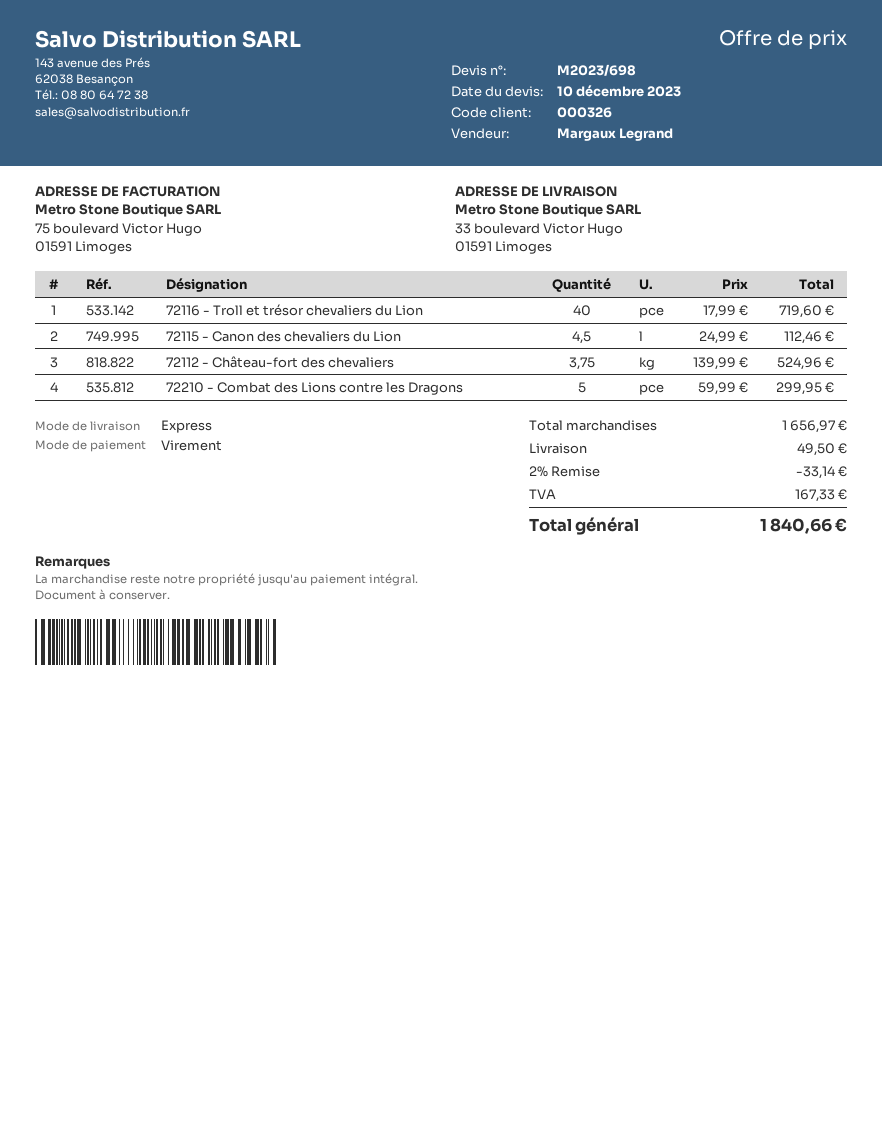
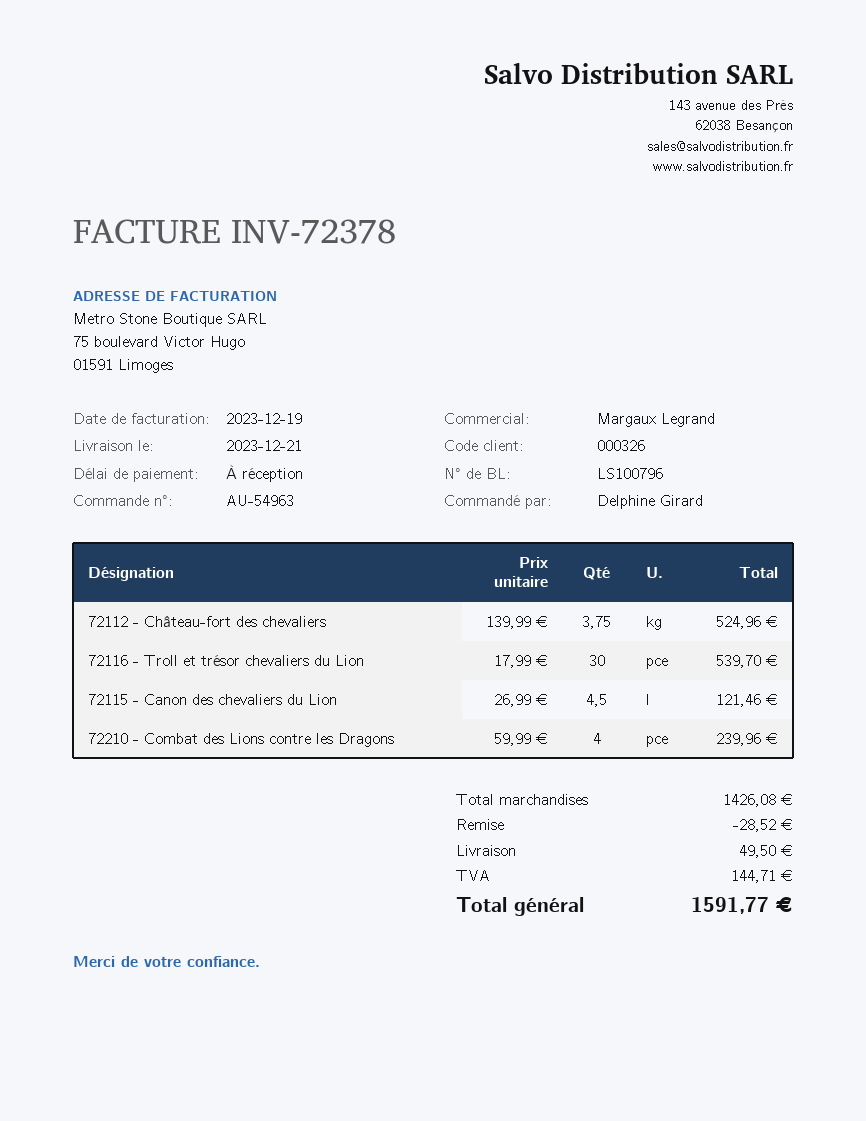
72116 - Troll et trésor chevaliers du Lion: 40 x 17.99 = 719.60 -> 30 x 17.99 = 539.70
72115 - Canon des chevaliers du Lion: 4.5 x 24.99 = 112.46 -> 4.5 x 26.99 = 121.46
72210 - Combat des Lions contre les Dragons: 5 x 59.99 = 299.95 -> 4 x 59.99 = 239.96
subtotal: 1656.97 -> 1426.08
discount: 33.14 -> 28.52
tax: 167.33 -> 144.71
total: 1840.66 -> 1591.77

